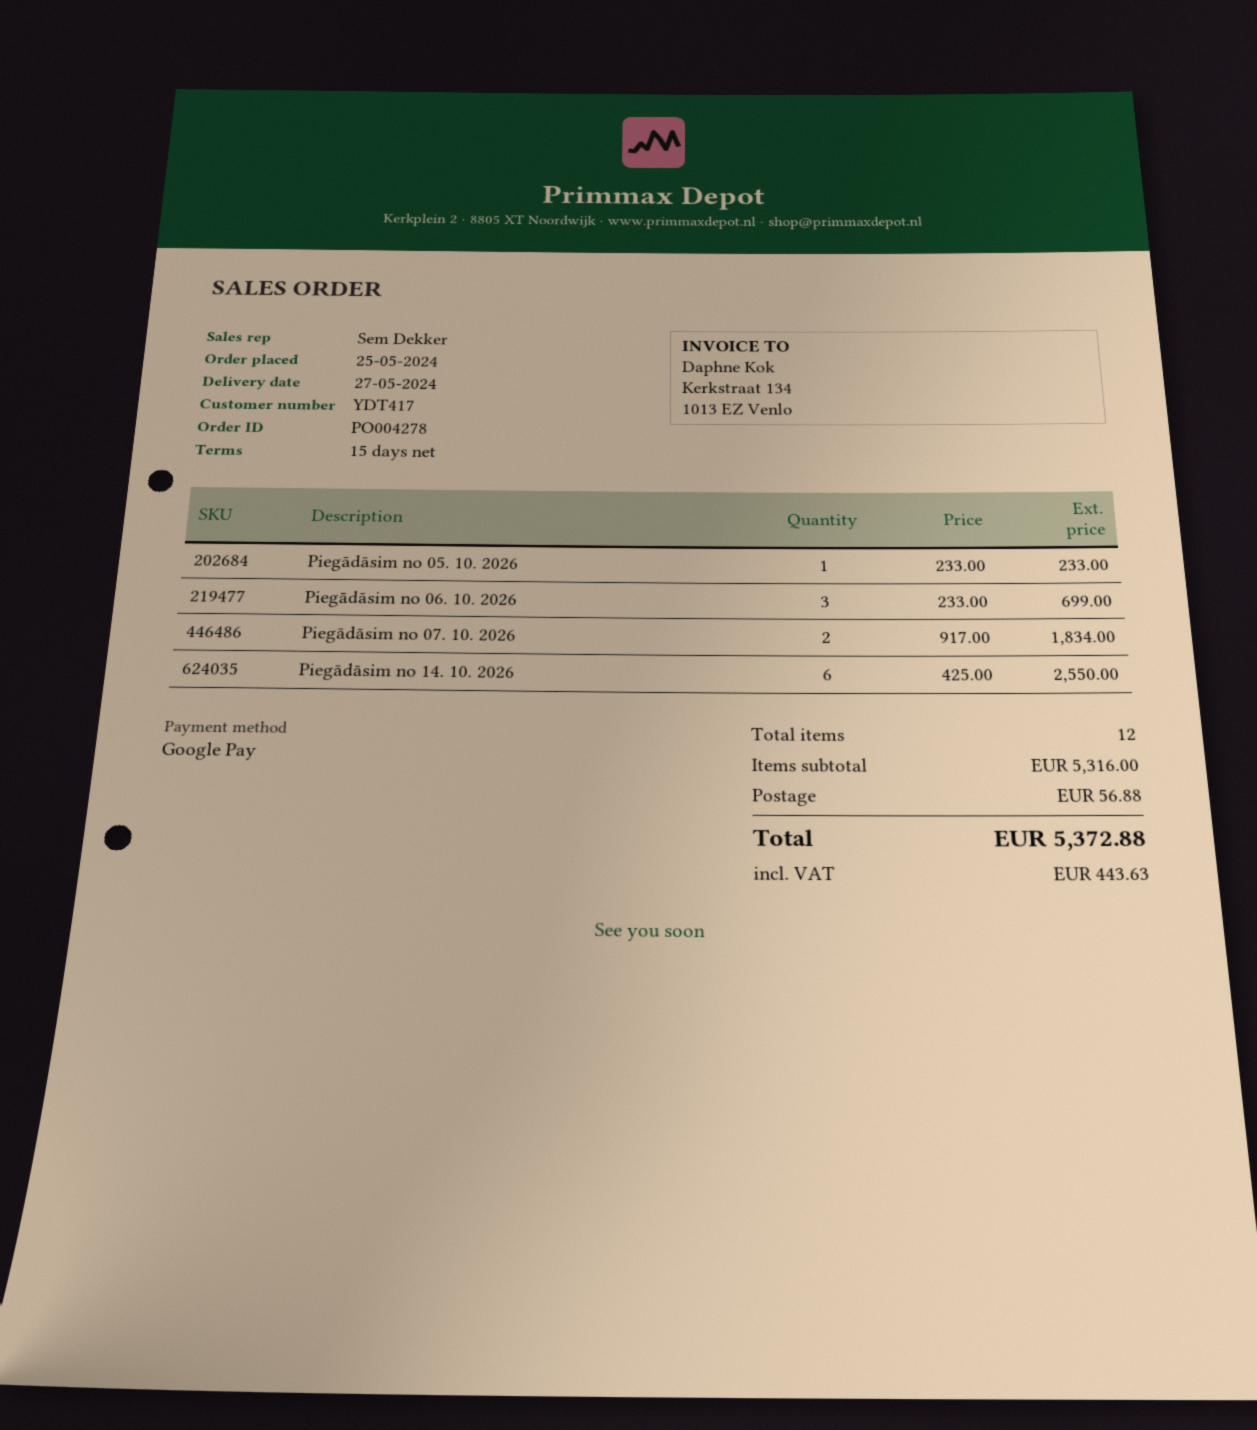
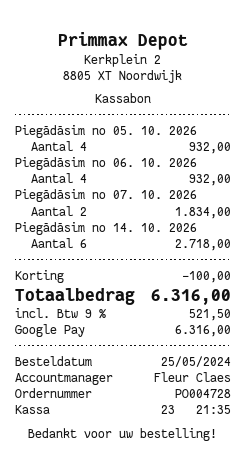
order number: PO004278 -> PO004728
sales rep: Sem Dekker -> Fleur Claes
Piegādāsim no 05. 10. 2026: 1 for 233.00 -> 4 for 932.00
Piegādāsim no 06. 10. 2026: 3 for 699.00 -> 4 for 932.00
Piegādāsim no 14. 10. 2026: 6 for 2550.00 -> 6 for 2718.00
discount: none -> 100.00
shipping: 56.88 -> none
tax: 443.63 -> 521.50
total: 5372.88 -> 6316.00

